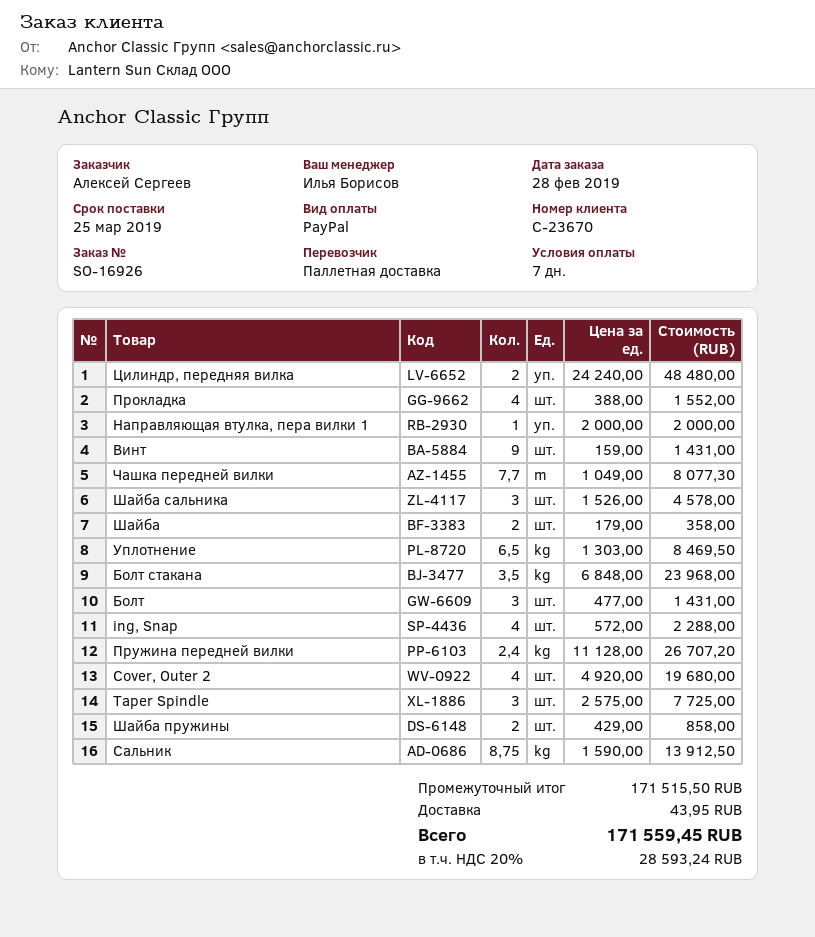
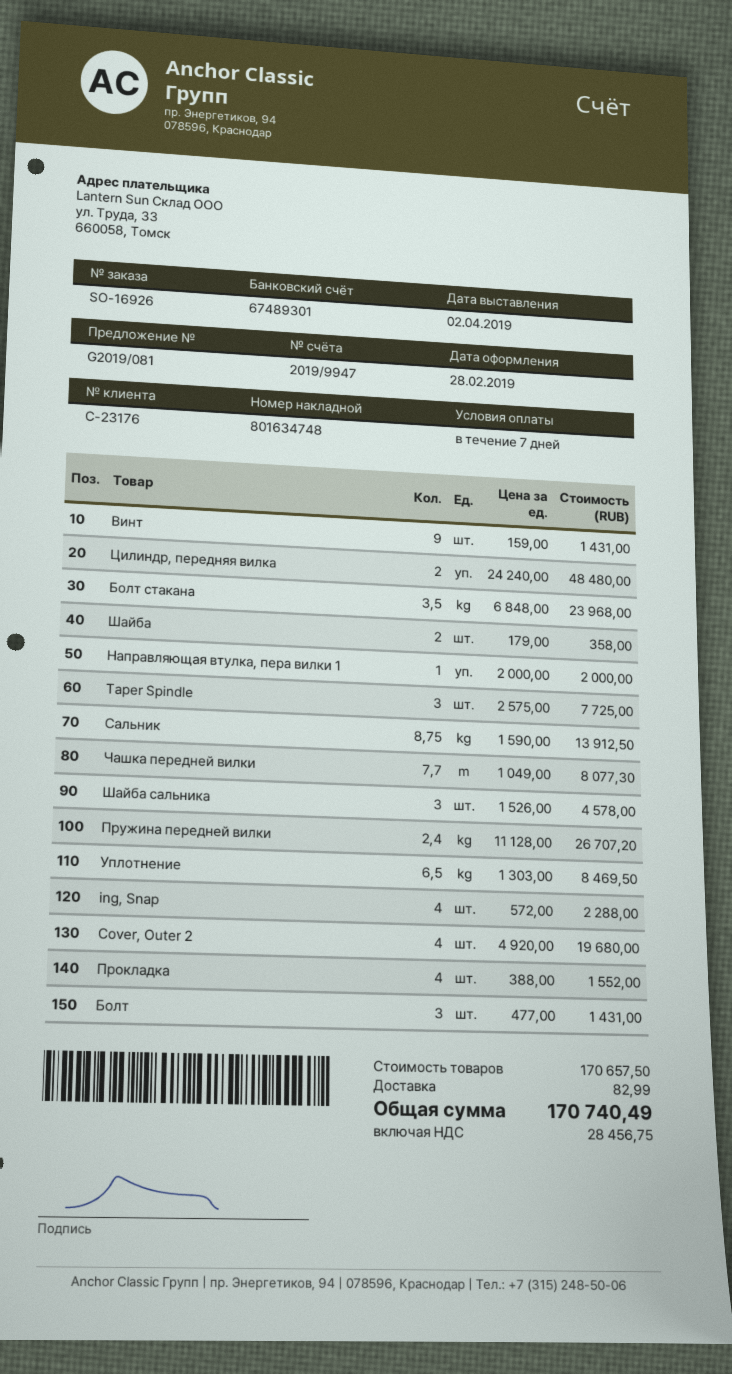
customer number: C-23670 -> C-23176
Шайба пружины: 2 x 429.00 = 858.00 -> none
subtotal: 171515.50 -> 170657.50
shipping: 43.95 -> 82.99
tax: 28593.24 -> 28456.75
total: 171559.45 -> 170740.49

